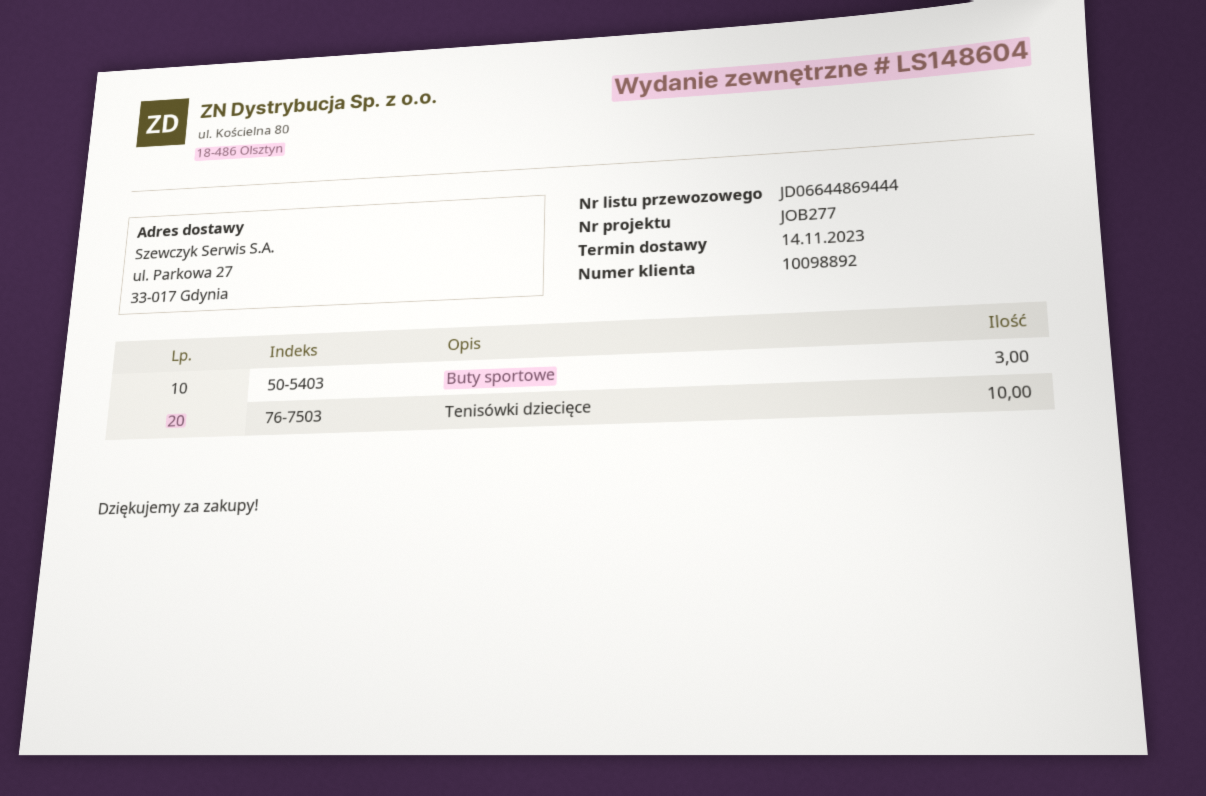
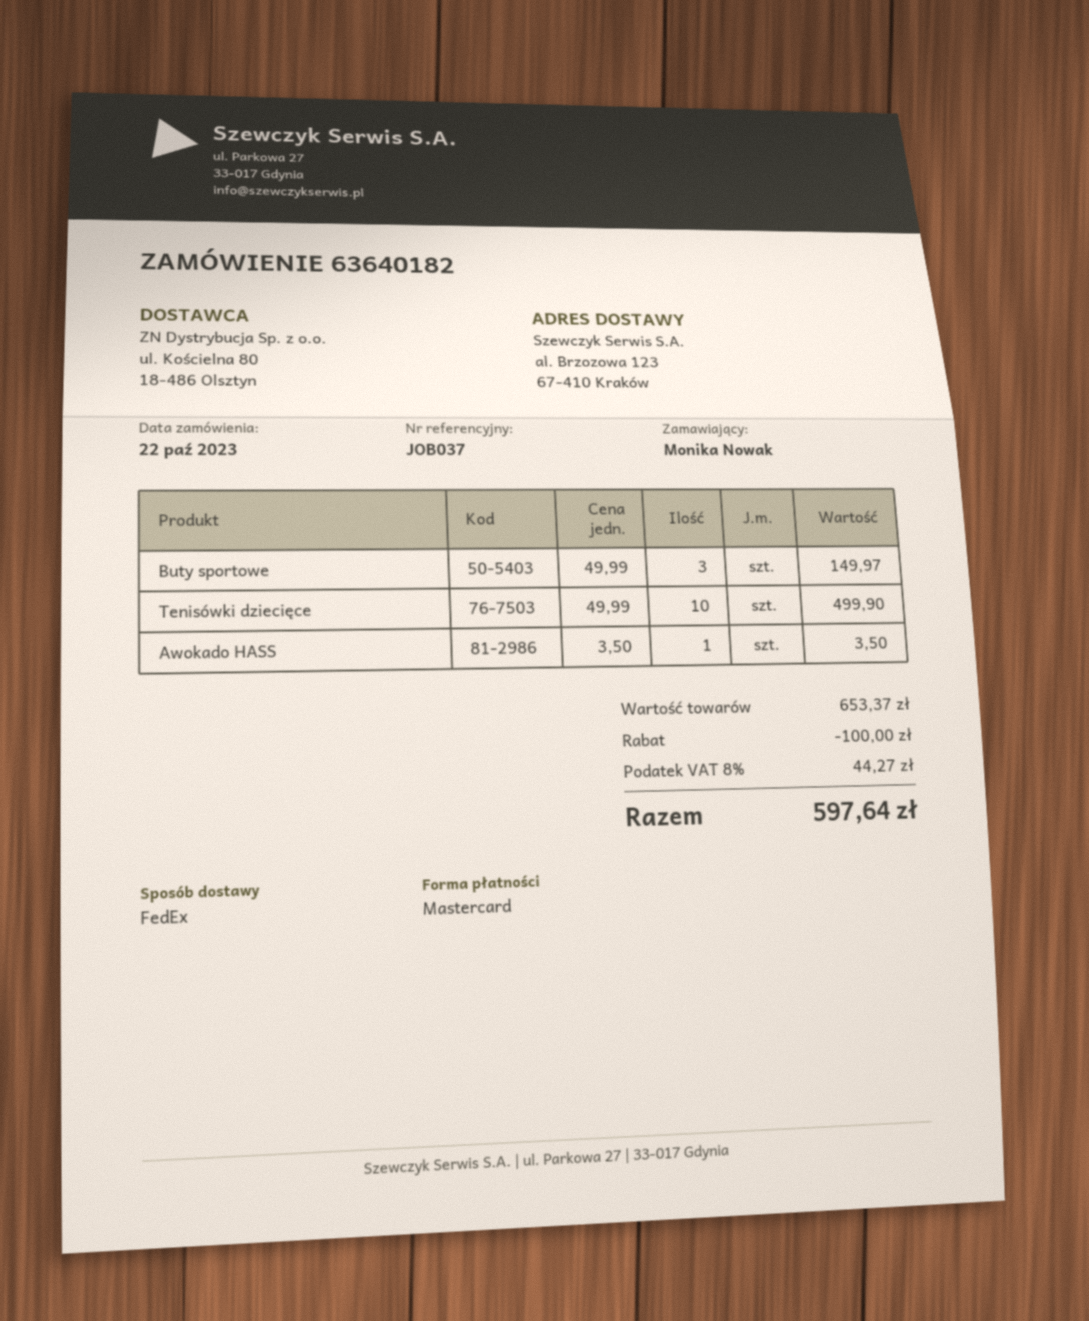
reference: JOB277 -> JOB037
ship to: ul. Parkowa 27, 33-017 Gdynia -> al. Brzozowa 123, 67-410 Kraków
Awokado HASS: none -> 1

